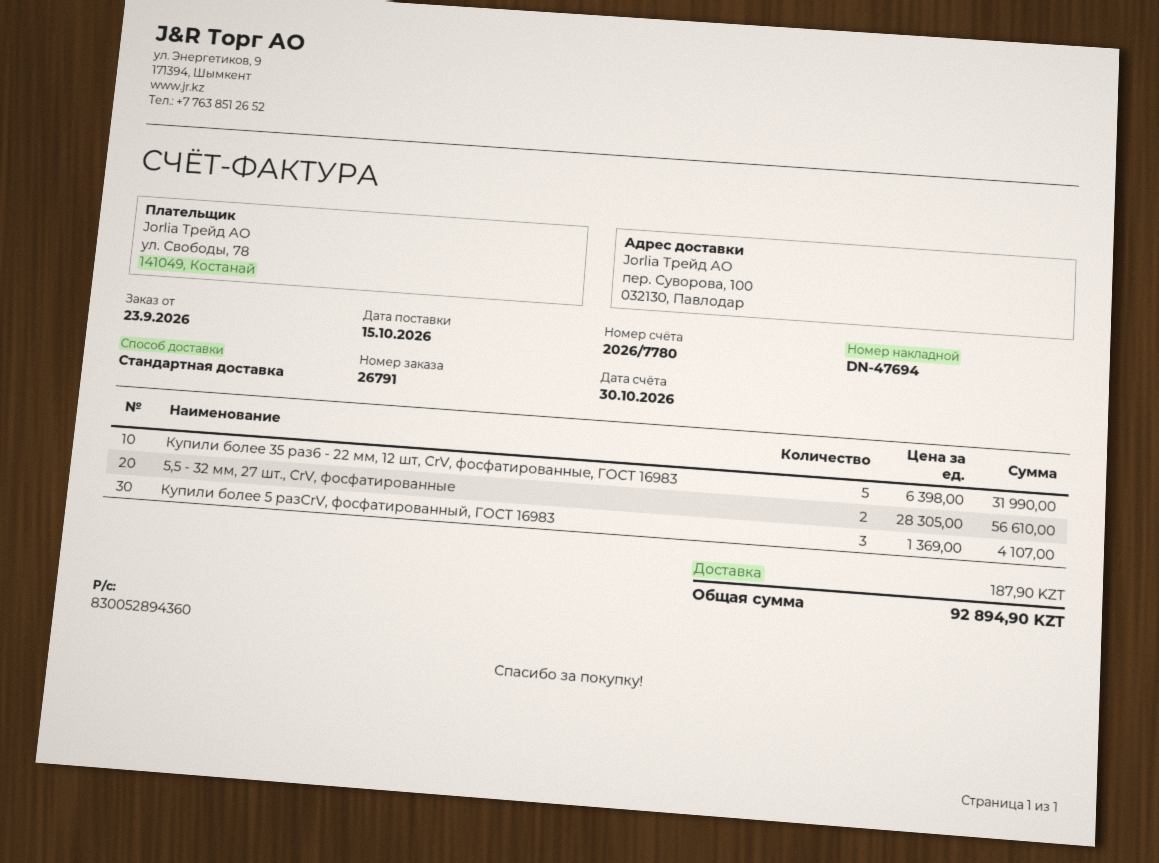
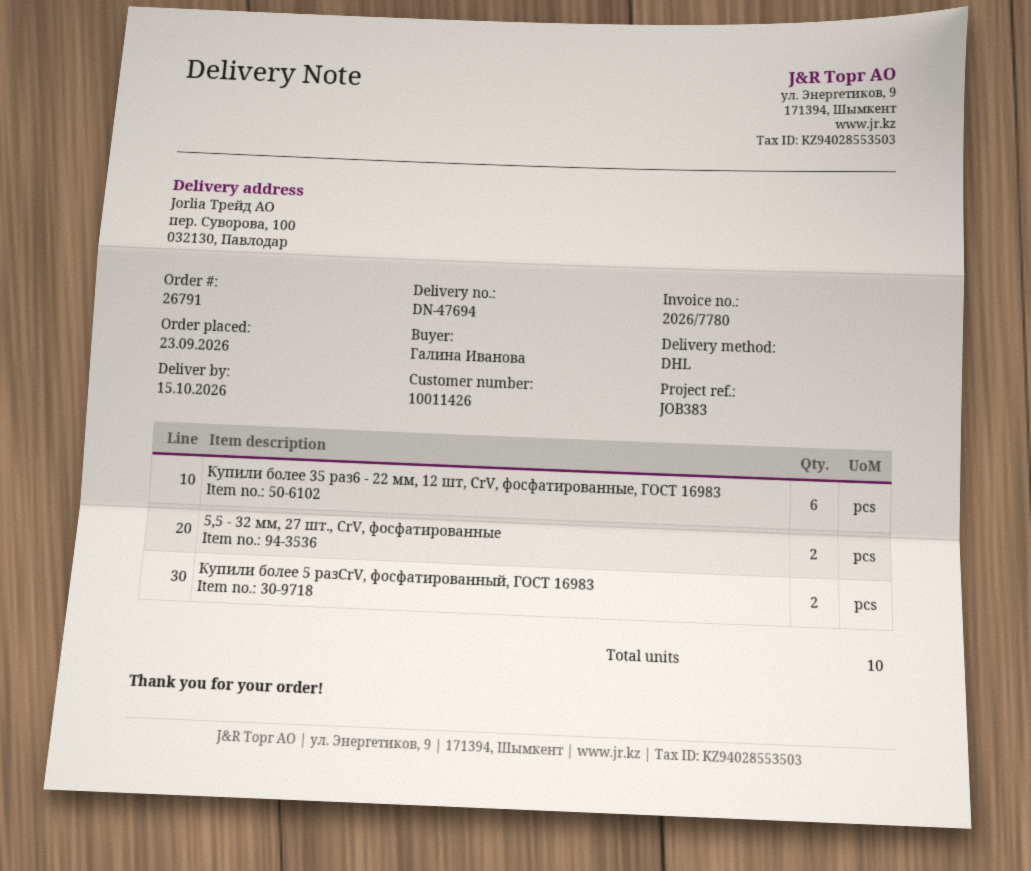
shipping method: standard -> DHL
Купили более 35 раз6 - 22 мм, 12 шт, CrV, фосфатированные, ГОСТ 16983: 5 -> 6
Купили более 5 разCrV, фосфатированный, ГОСТ 16983: 3 -> 2

